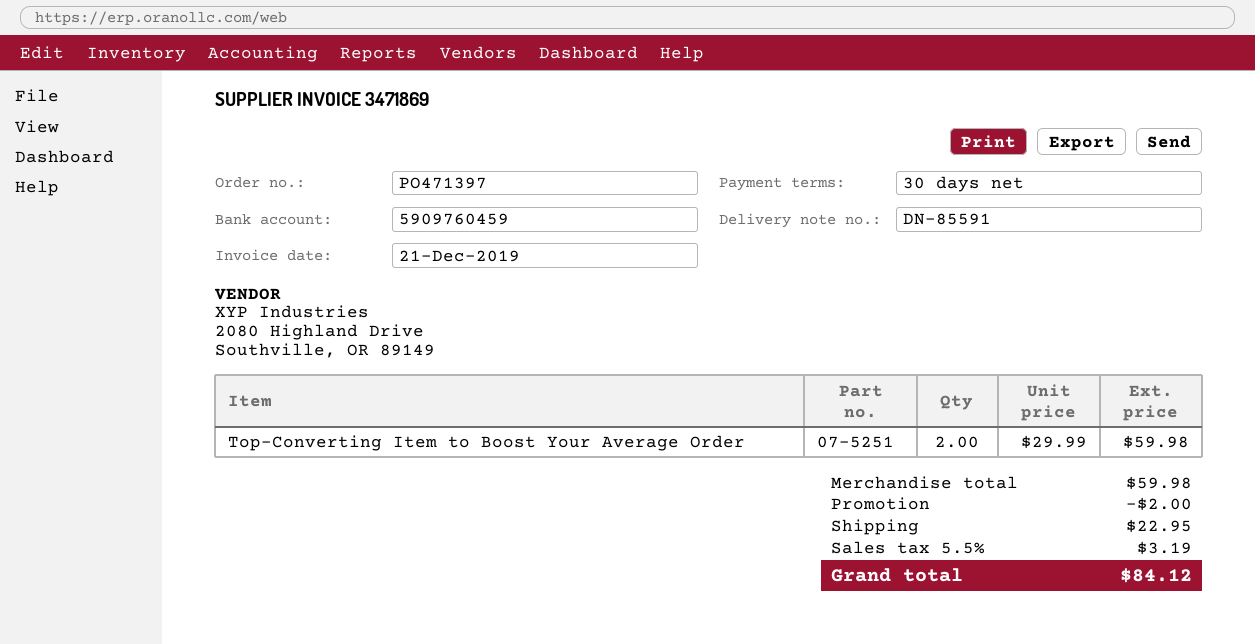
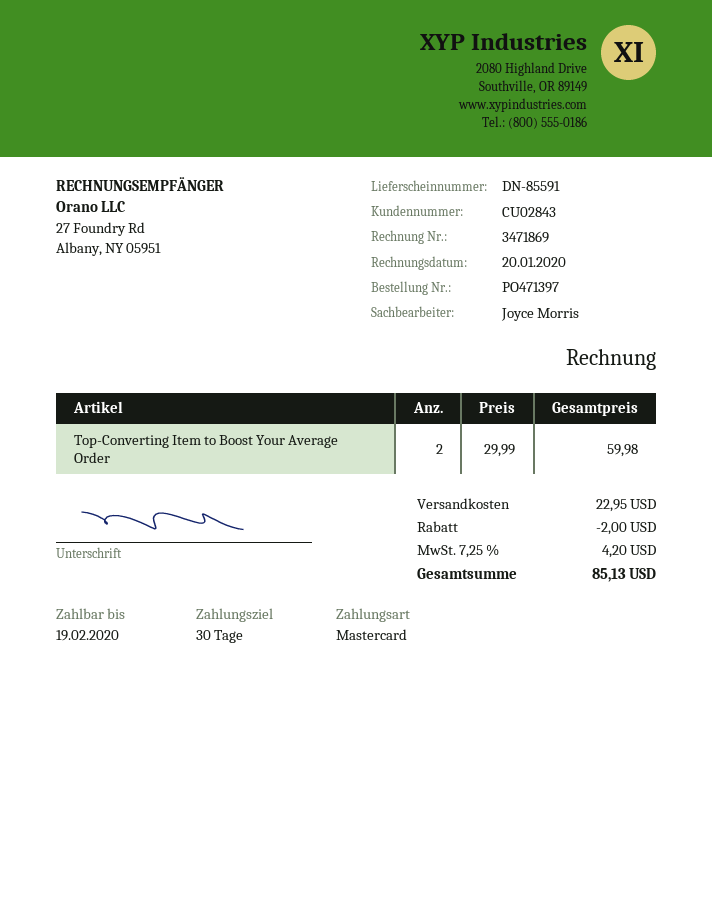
invoice date: 2019-12-21 -> 2020-01-20
tax: 5.5% = 3.19 -> 7.25% = 4.20
total: 84.12 -> 85.13

